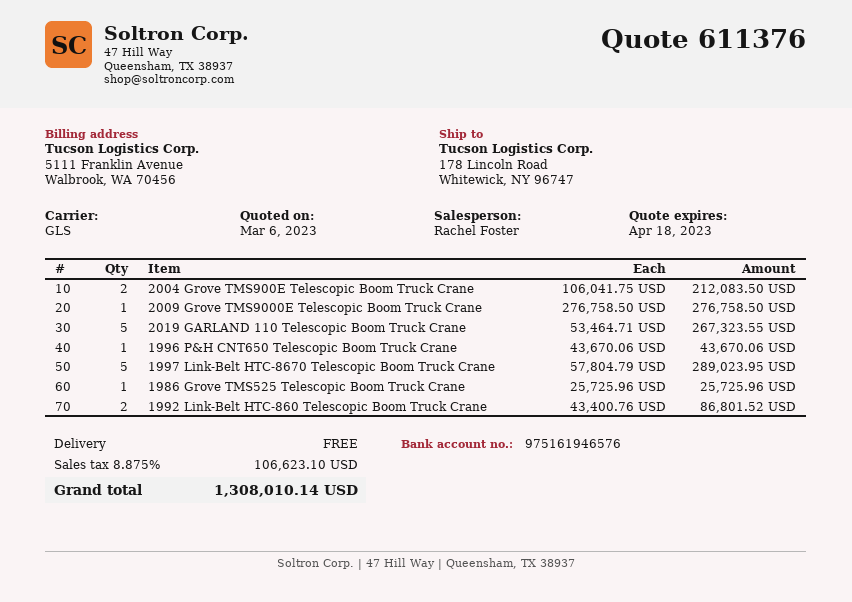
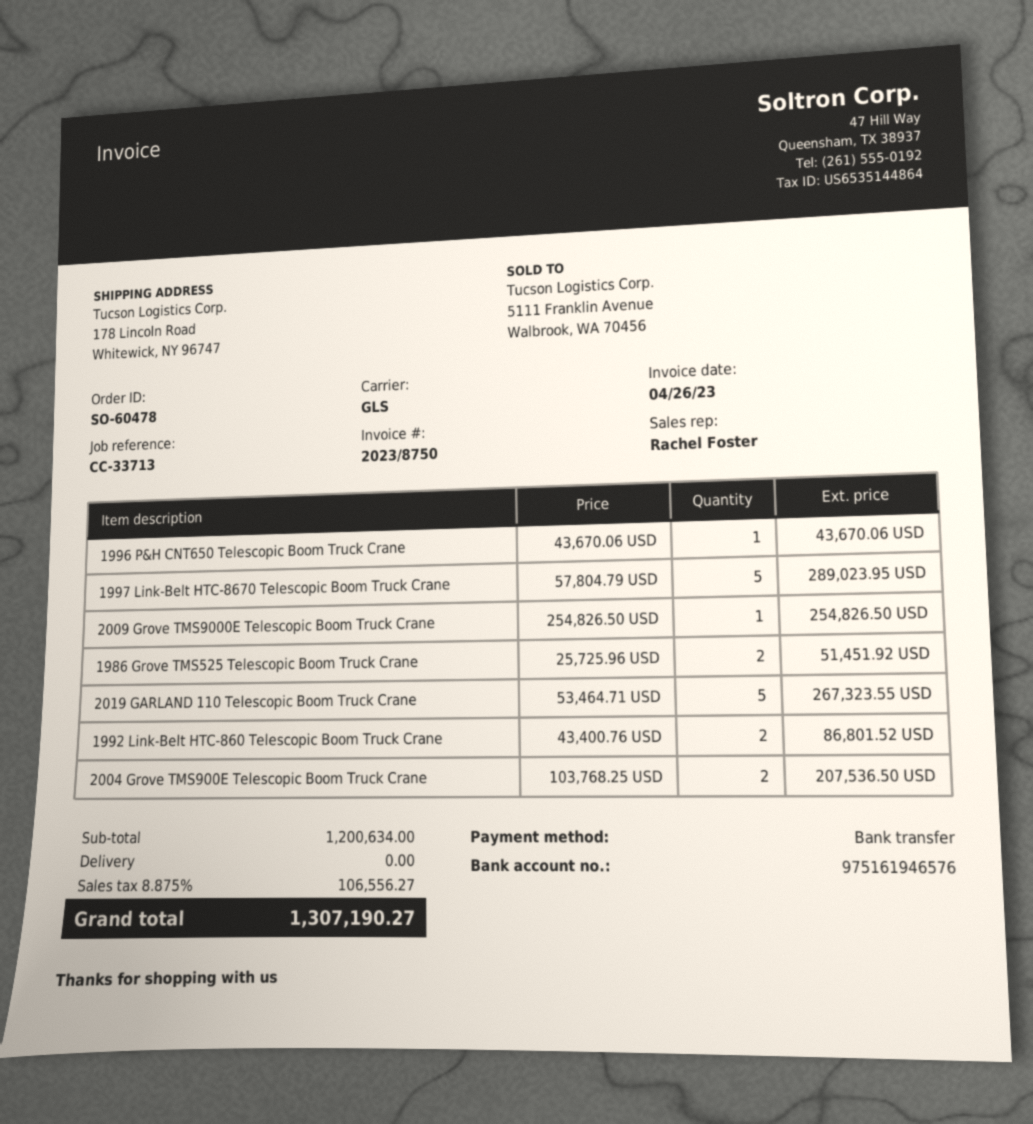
2004 Grove TMS900E Telescopic Boom Truck Crane: 2 x 106041.75 = 212083.50 -> 2 x 103768.25 = 207536.50
2009 Grove TMS9000E Telescopic Boom Truck Crane: 1 x 276758.50 = 276758.50 -> 1 x 254826.50 = 254826.50
1986 Grove TMS525 Telescopic Boom Truck Crane: 1 x 25725.96 = 25725.96 -> 2 x 25725.96 = 51451.92
tax: 8.875% = 106623.10 -> 8.875% = 106556.27
total: 1308010.14 -> 1307190.27

